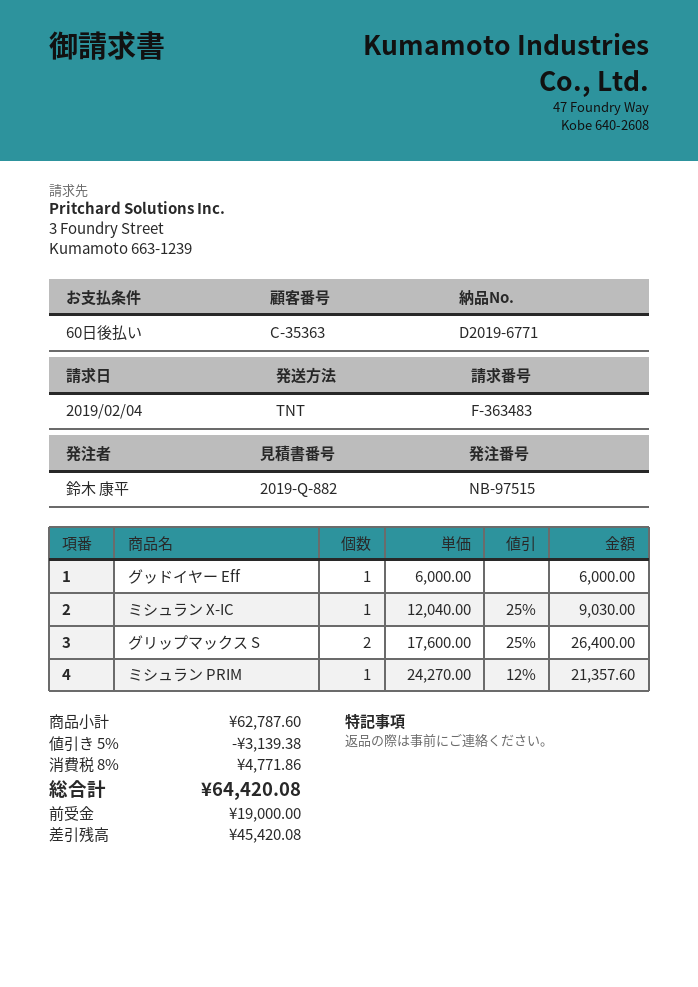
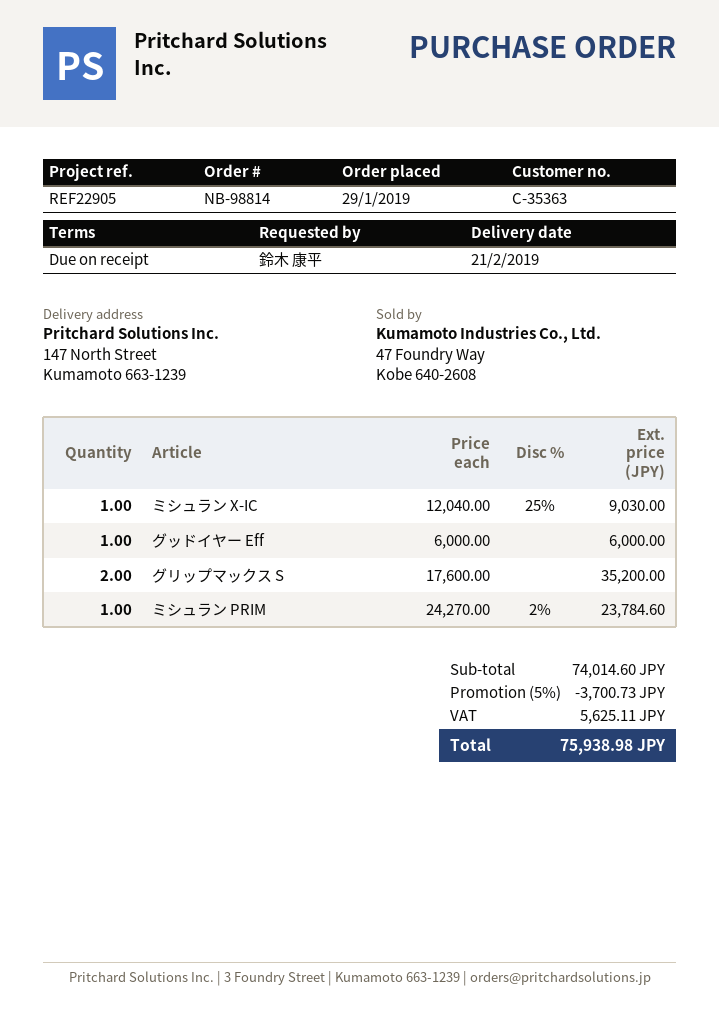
order number: NB-97515 -> NB-98814
payment terms: 60 days -> on receipt
グリップマックス S: 2 x 17600.00 - 25% = 26400.00 -> 2 x 17600.00 = 35200.00
ミシュラン PRIM: 1 x 24270.00 - 12% = 21357.60 -> 1 x 24270.00 - 2% = 23784.60
subtotal: 62787.60 -> 74014.60
discount: 5% = 3139.38 -> 5% = 3700.73
tax: 4771.86 -> 5625.11
total: 64420.08 -> 75938.98

